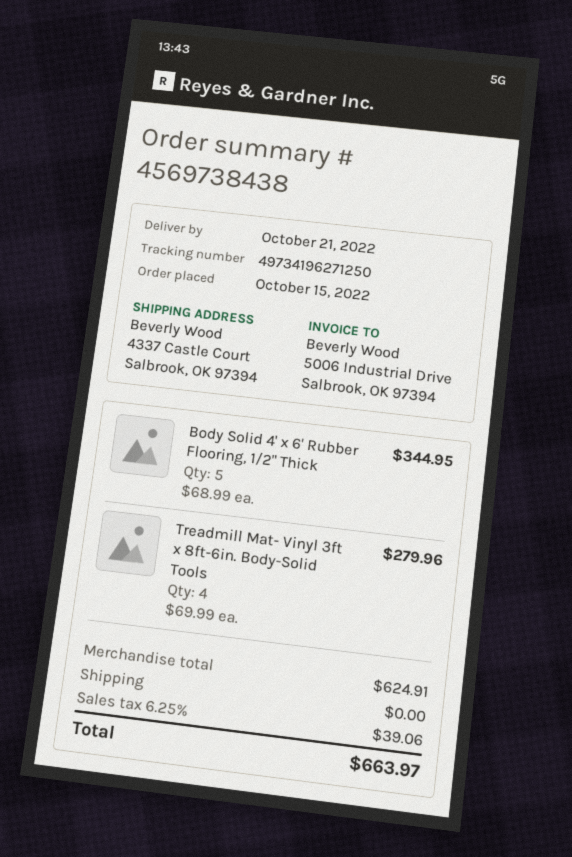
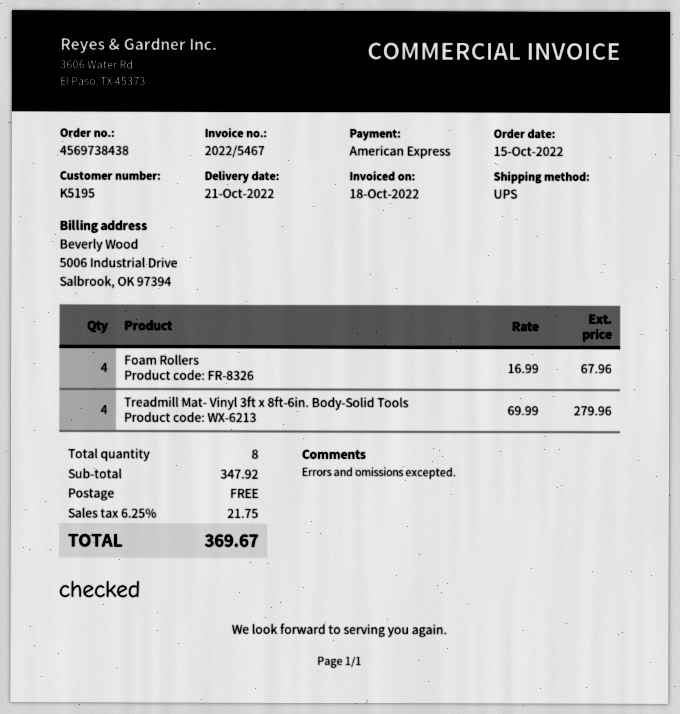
Body Solid 4' x 6' Rubber Flooring, 1/2" Thick: 5 x 68.99 = 344.95 -> none
Foam Rollers: none -> 4 x 16.99 = 67.96
subtotal: 624.91 -> 347.92
tax: 6.25% = 39.06 -> 6.25% = 21.75
total: 663.97 -> 369.67

